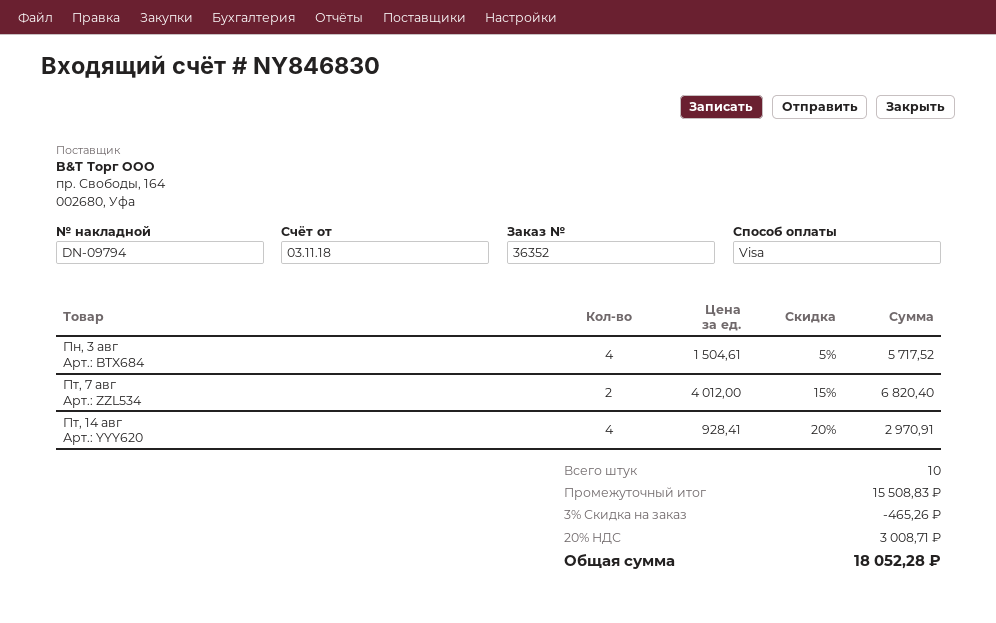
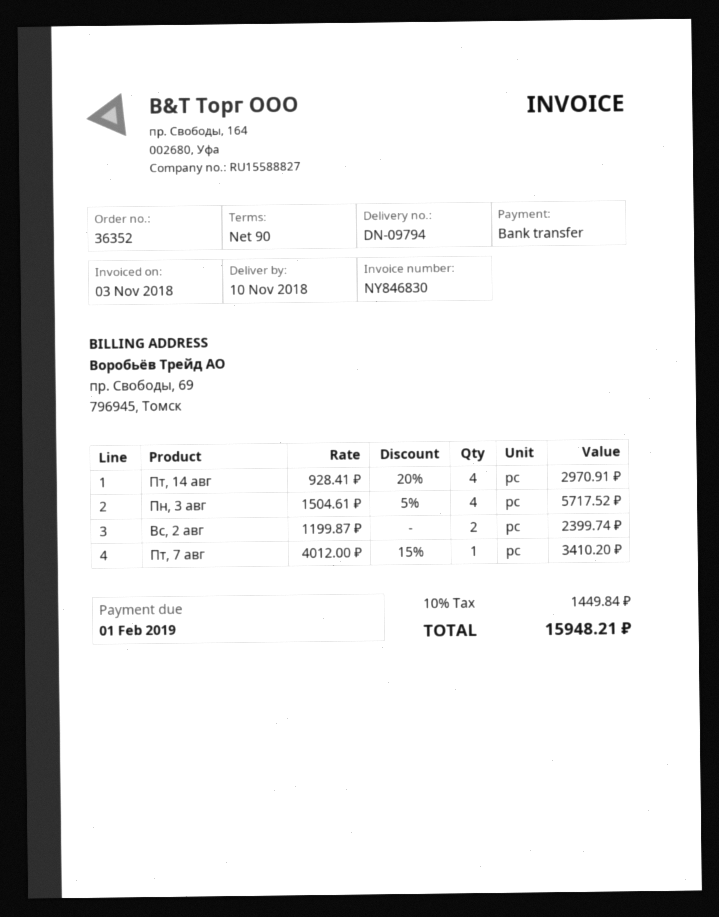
payment method: Visa -> bank transfer
Пт, 7 авг: 2 x 4012.00 - 15% = 6820.40 -> 1 x 4012.00 - 15% = 3410.20
Вс, 2 авг: none -> 2 x 1199.87 = 2399.74
discount: 3% = 465.26 -> none
tax: 20% = 3008.71 -> 10% = 1449.84
total: 18052.28 -> 15948.21

